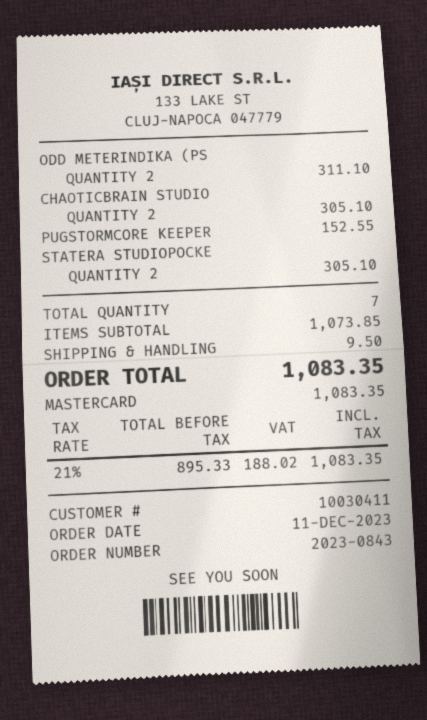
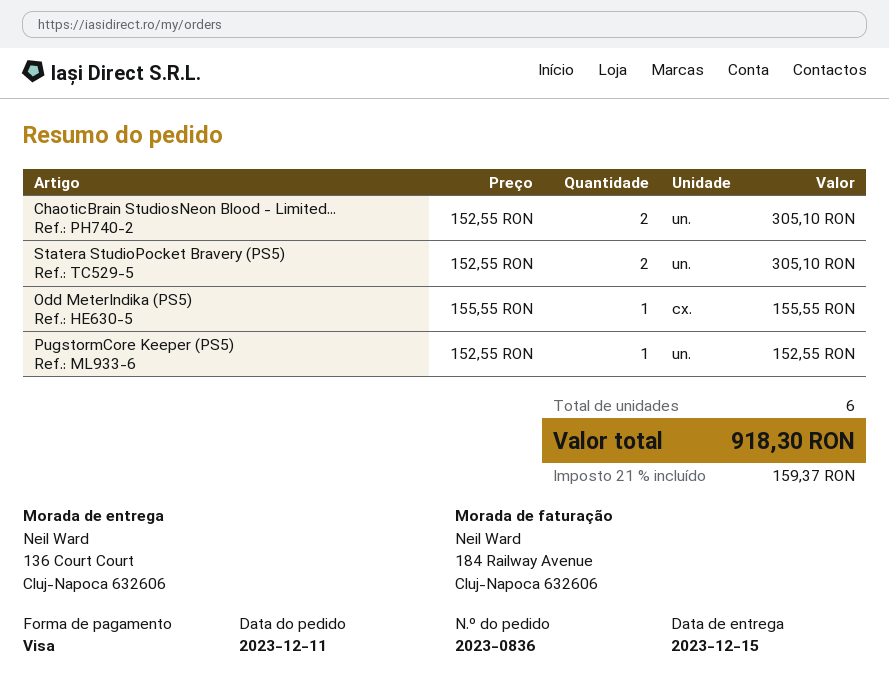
order number: 2023-0843 -> 2023-0836
payment method: Mastercard -> Visa
ODD METERINDIKA (PS: 2 for 311.10 -> 1 for 155.55
total quantity: 7 -> 6
shipping: 9.50 -> none
tax: 21% = 188.02 -> 21% = 159.37
total: 1083.35 -> 918.30

